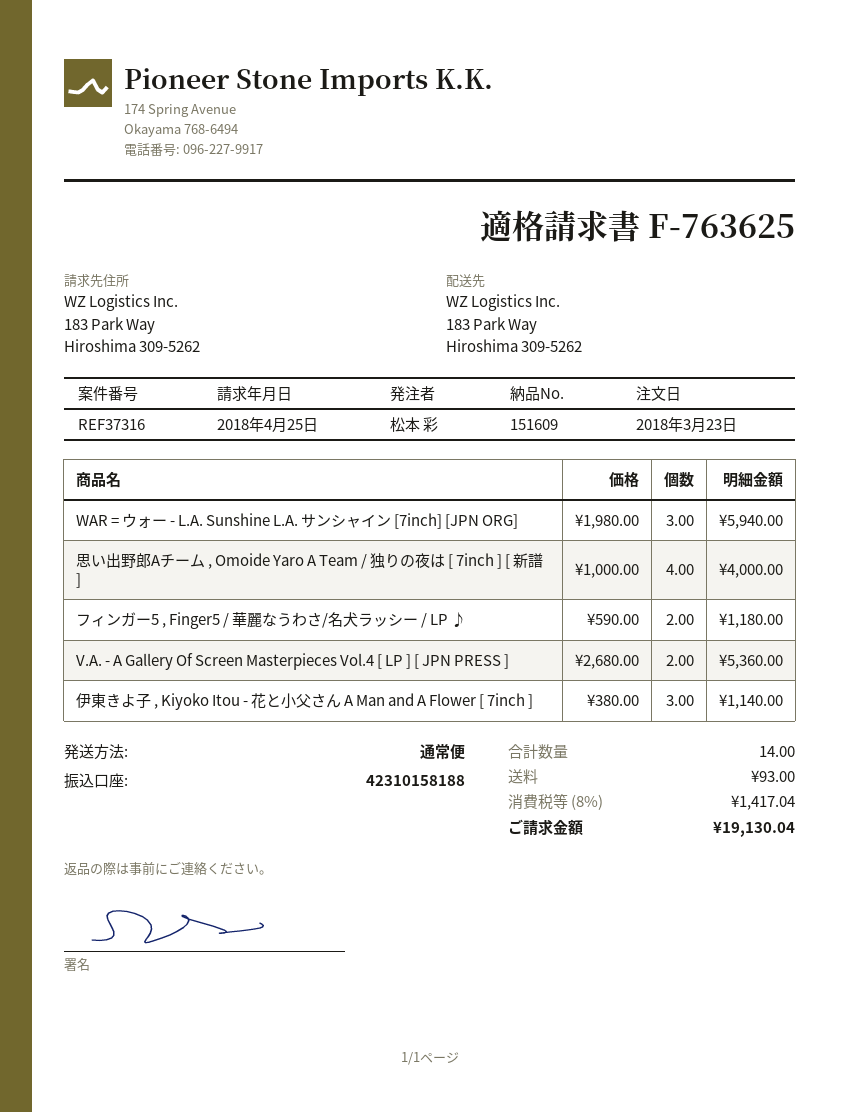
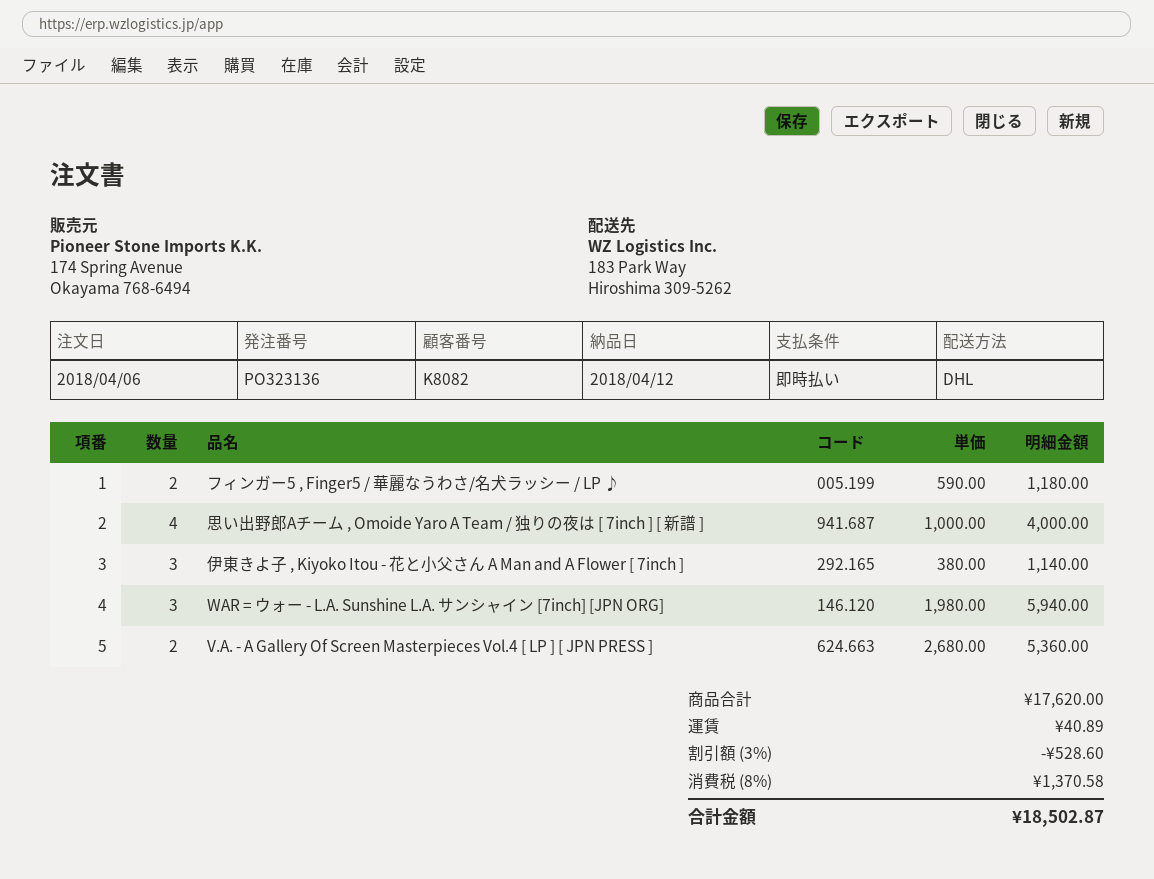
order date: 2018-03-23 -> 2018-04-06
shipping method: standard -> DHL
discount: none -> 3% = 528.60
shipping: 93.00 -> 40.89
tax: 8% = 1417.04 -> 8% = 1370.58
total: 19130.04 -> 18502.87

